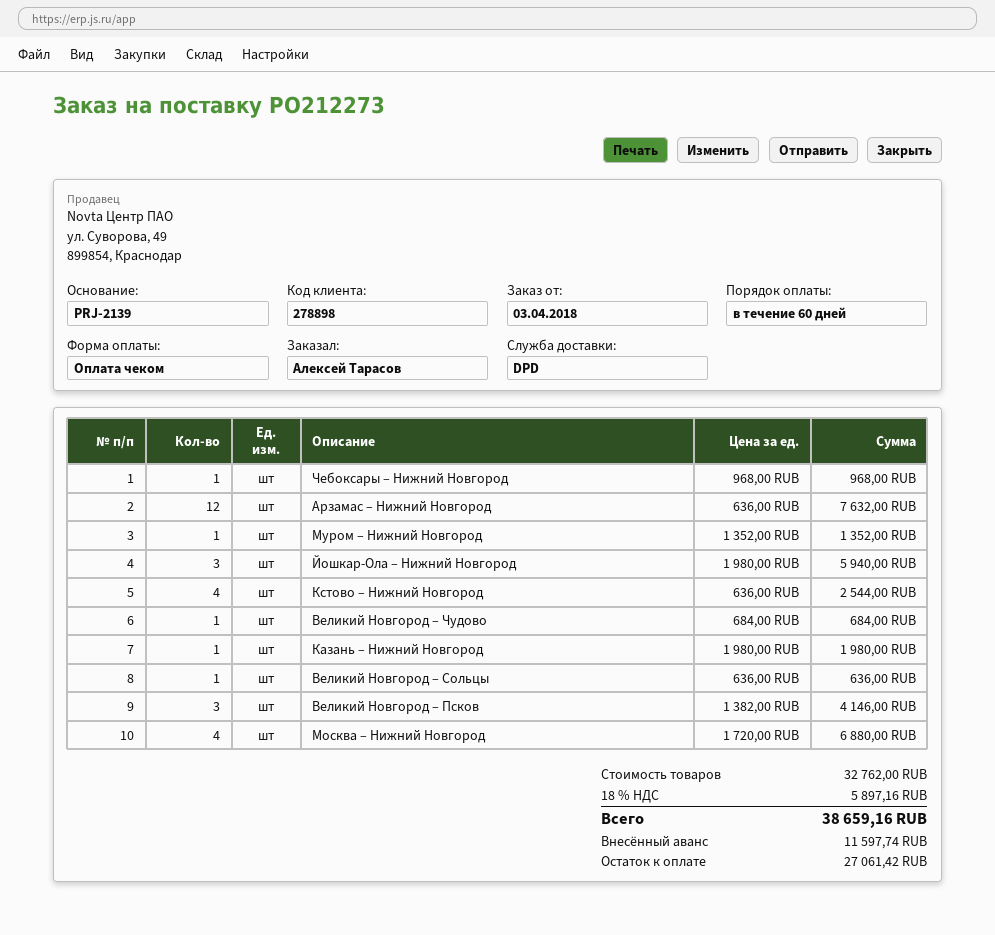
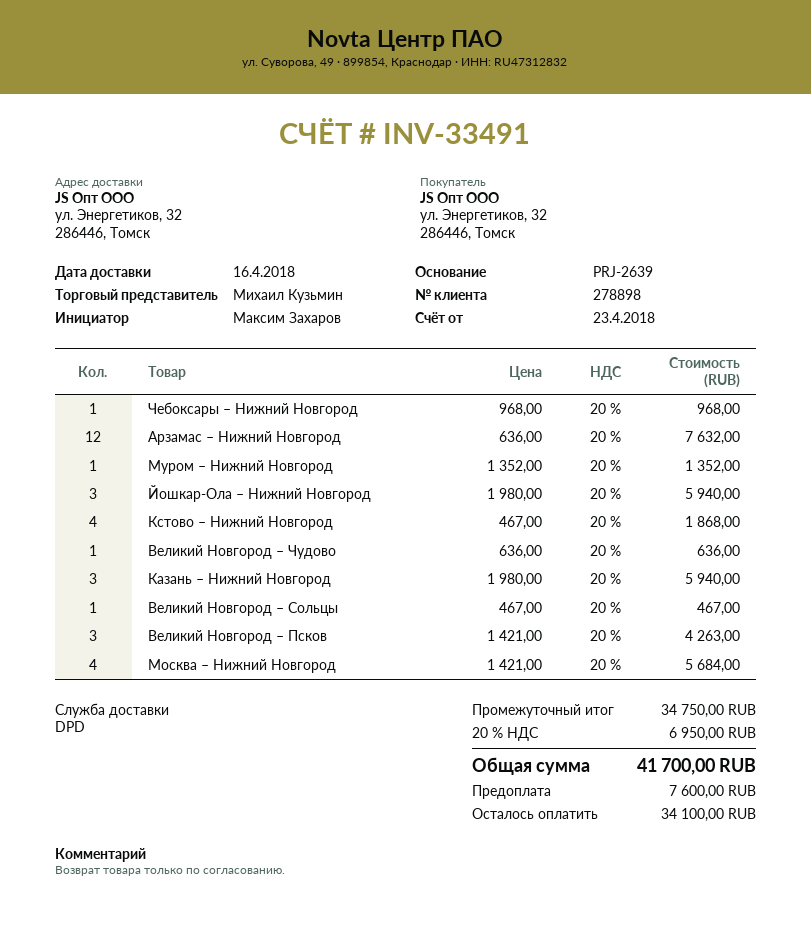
reference: PRJ-2139 -> PRJ-2639
ordered by: Алексей Тарасов -> Максим Захаров
Кстово – Нижний Новгород: 4 x 636.00 = 2544.00 -> 4 x 467.00 = 1868.00
Великий Новгород – Чудово: 1 x 684.00 = 684.00 -> 1 x 636.00 = 636.00
Казань – Нижний Новгород: 1 x 1980.00 = 1980.00 -> 3 x 1980.00 = 5940.00
Великий Новгород – Сольцы: 1 x 636.00 = 636.00 -> 1 x 467.00 = 467.00
Великий Новгород – Псков: 3 x 1382.00 = 4146.00 -> 3 x 1421.00 = 4263.00
Москва – Нижний Новгород: 4 x 1720.00 = 6880.00 -> 4 x 1421.00 = 5684.00
subtotal: 32762.00 -> 34750.00
tax: 18% = 5897.16 -> 20% = 6950.00
total: 38659.16 -> 41700.00
deposit: 11597.74 -> 7600.00
balance: 27061.42 -> 34100.00

